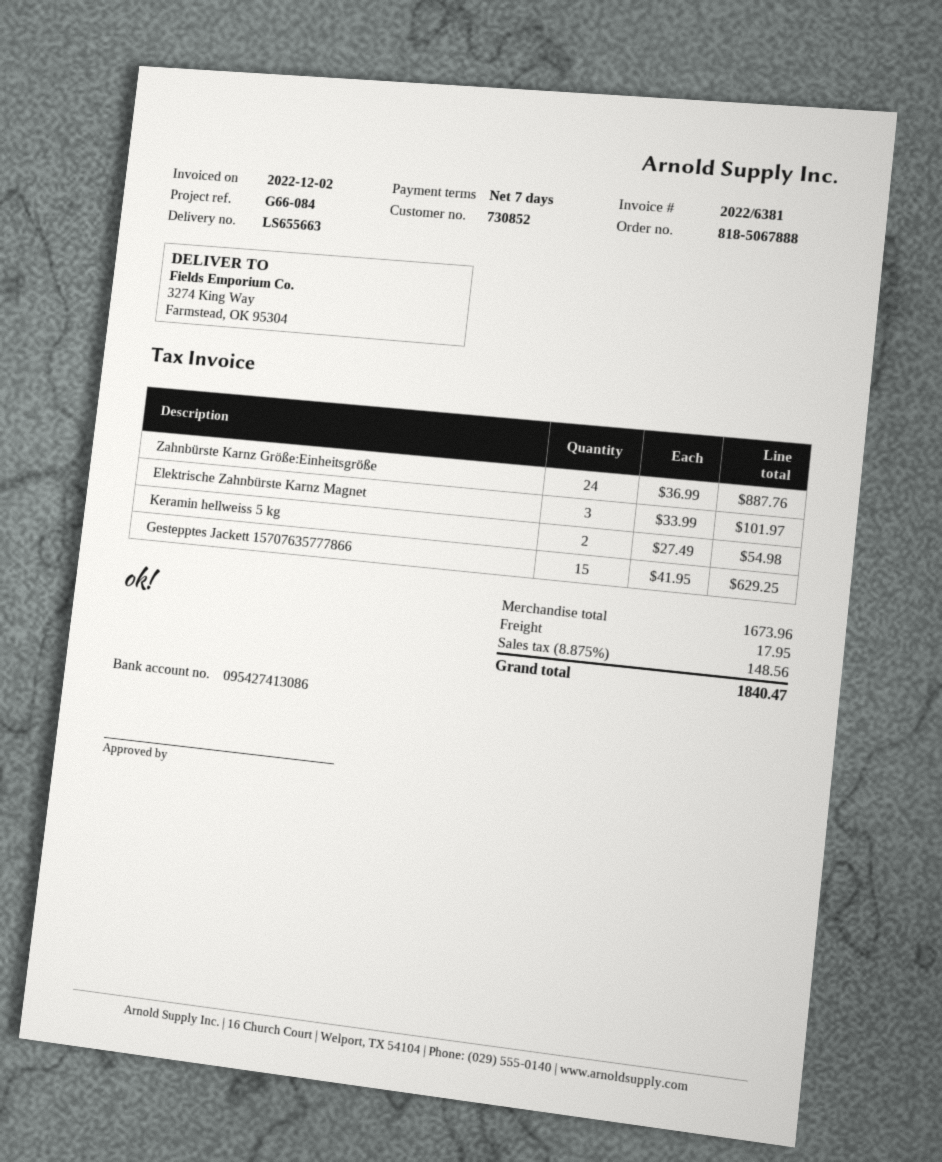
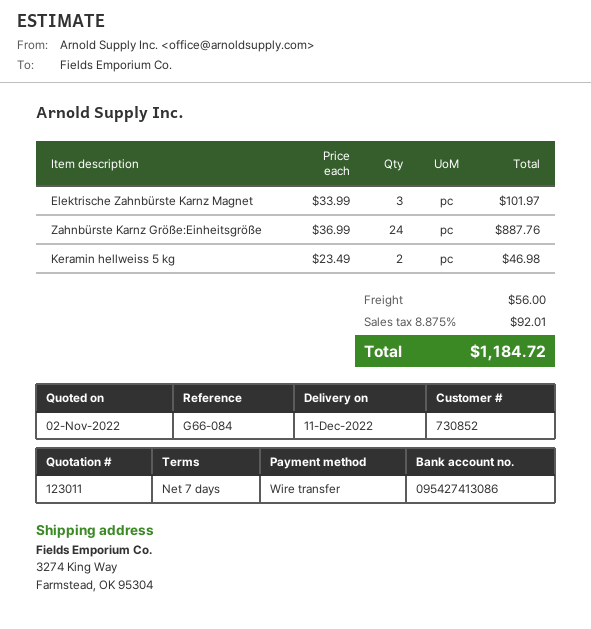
Keramin hellweiss 5 kg: 2 x 27.49 = 54.98 -> 2 x 23.49 = 46.98
Gestepptes Jackett 15707635777866: 15 x 41.95 = 629.25 -> none
shipping: 17.95 -> 56.00
tax: 8.875% = 148.56 -> 8.875% = 92.01
total: 1840.47 -> 1184.72

